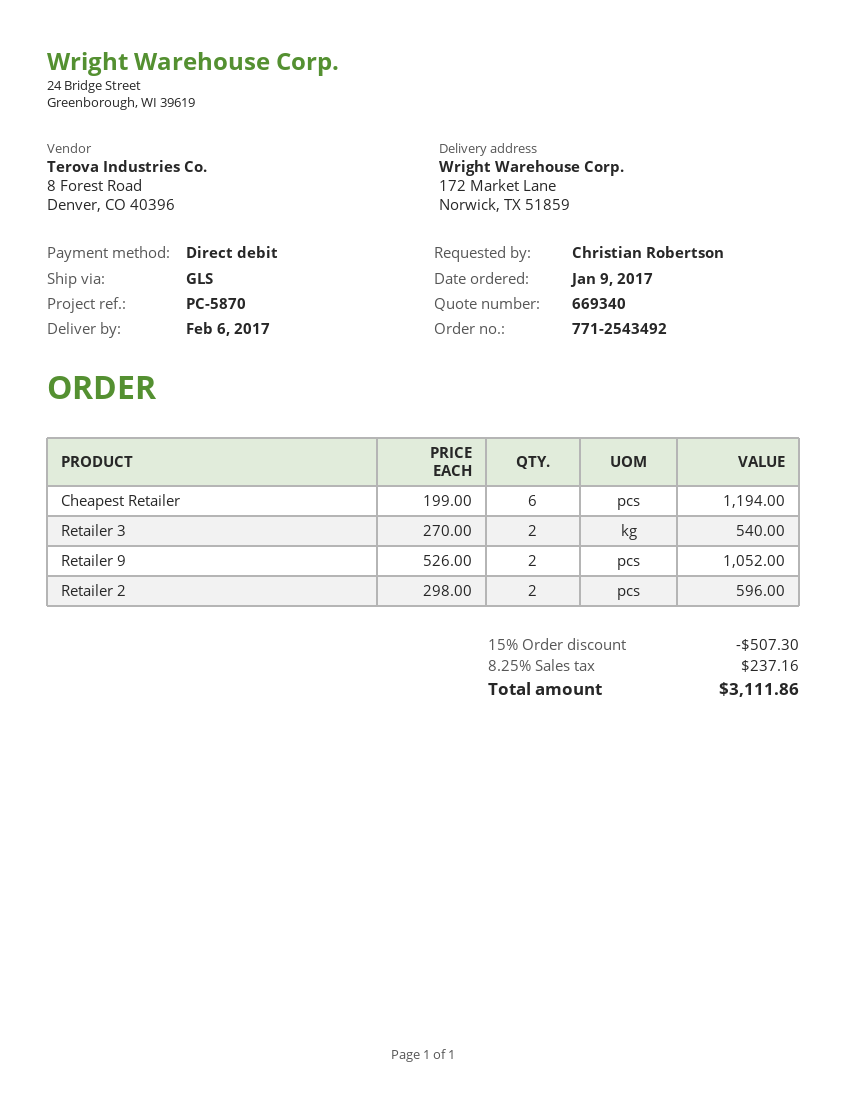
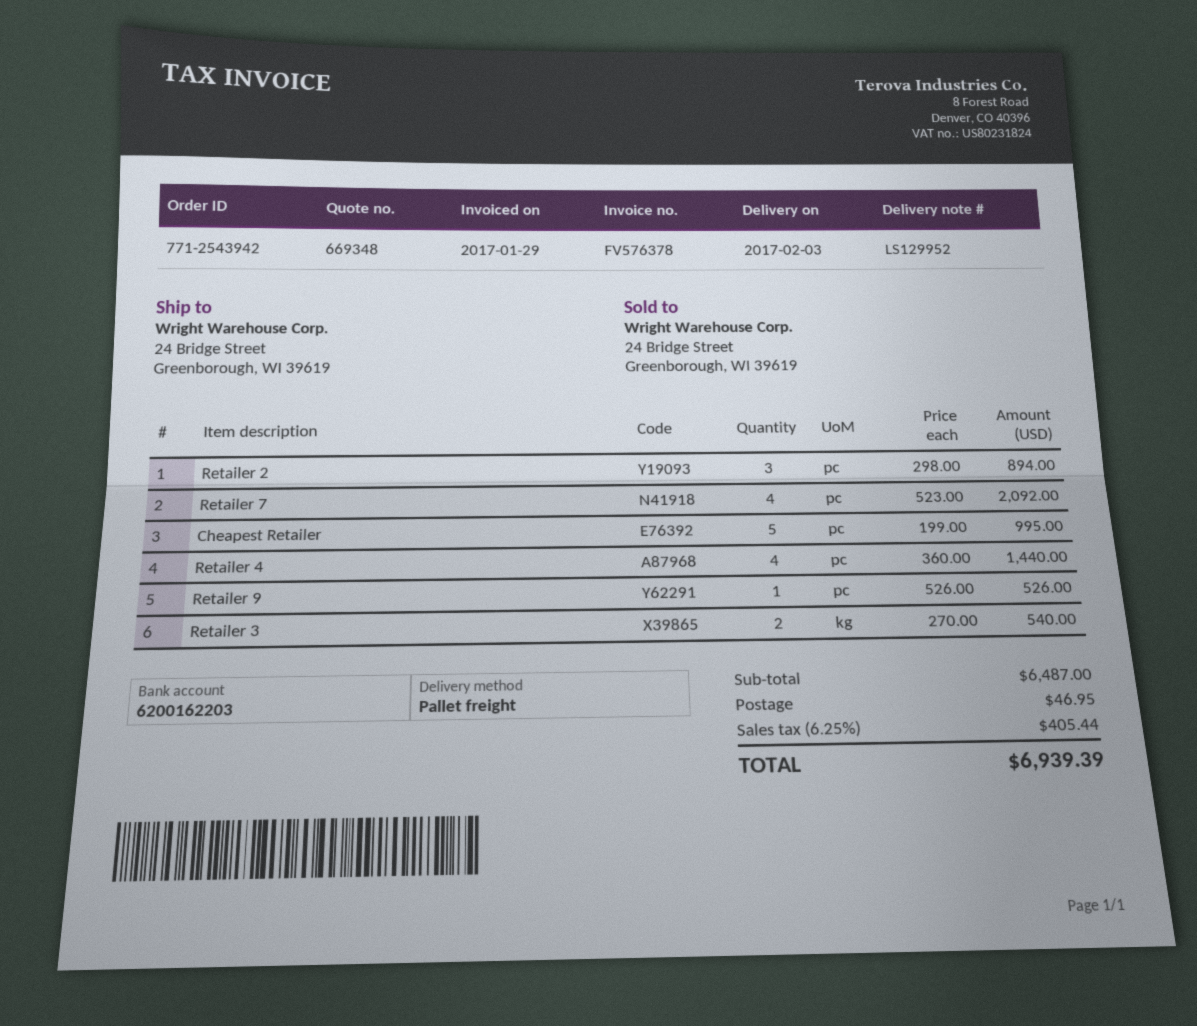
quote number: 669340 -> 669348
order number: 771-2543492 -> 771-2543942
delivery date: 2017-02-06 -> 2017-02-03
shipping method: GLS -> pallet freight
ship to: 172 Market Lane, Norwick, TX 51859 -> 24 Bridge Street, Greenborough, WI 39619
Cheapest Retailer: 6 x 199.00 = 1194.00 -> 5 x 199.00 = 995.00
Retailer 9: 2 x 526.00 = 1052.00 -> 1 x 526.00 = 526.00
Retailer 2: 2 x 298.00 = 596.00 -> 3 x 298.00 = 894.00
Retailer 7: none -> 4 x 523.00 = 2092.00
Retailer 4: none -> 4 x 360.00 = 1440.00
discount: 15% = 507.30 -> none
shipping: none -> 46.95
tax: 8.25% = 237.16 -> 6.25% = 405.44
total: 3111.86 -> 6939.39

